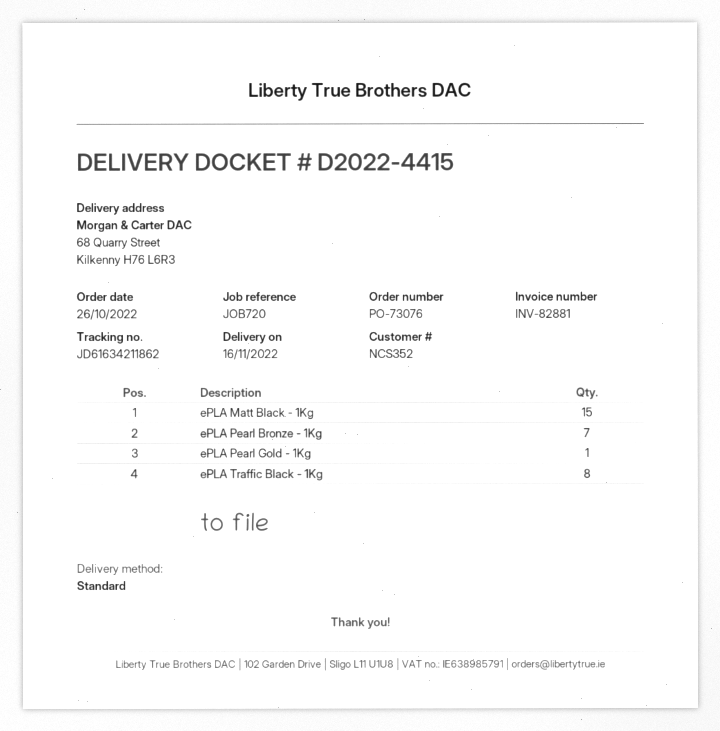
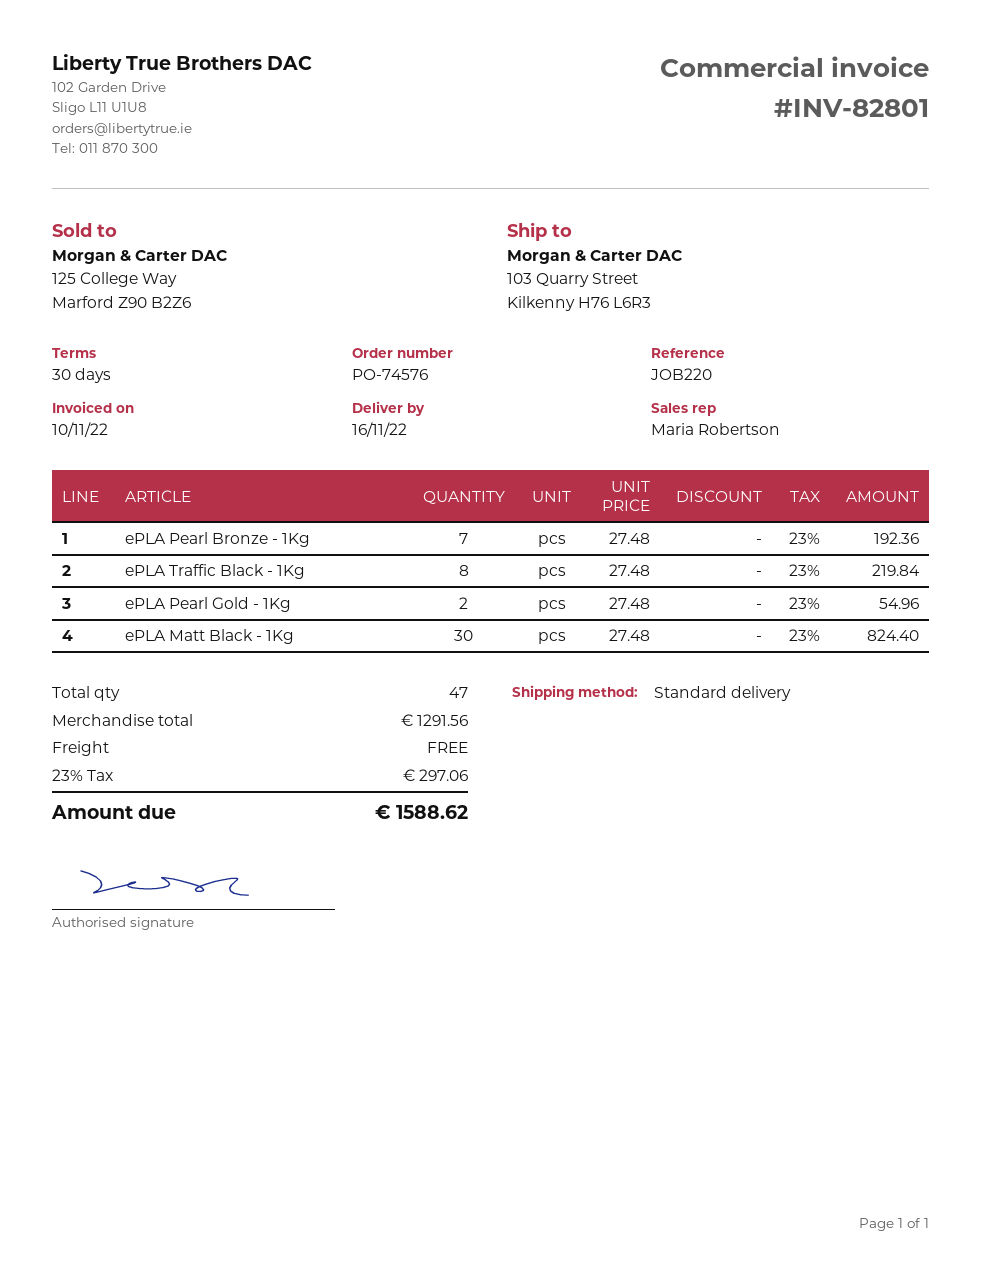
order number: PO-73076 -> PO-74576
invoice number: INV-82881 -> INV-82801
reference: JOB720 -> JOB220
ship to: 68 Quarry Street, Kilkenny H76 L6R3 -> 103 Quarry Street, Kilkenny H76 L6R3
ePLA Matt Black - 1Kg: 15 -> 30
ePLA Pearl Gold - 1Kg: 1 -> 2

